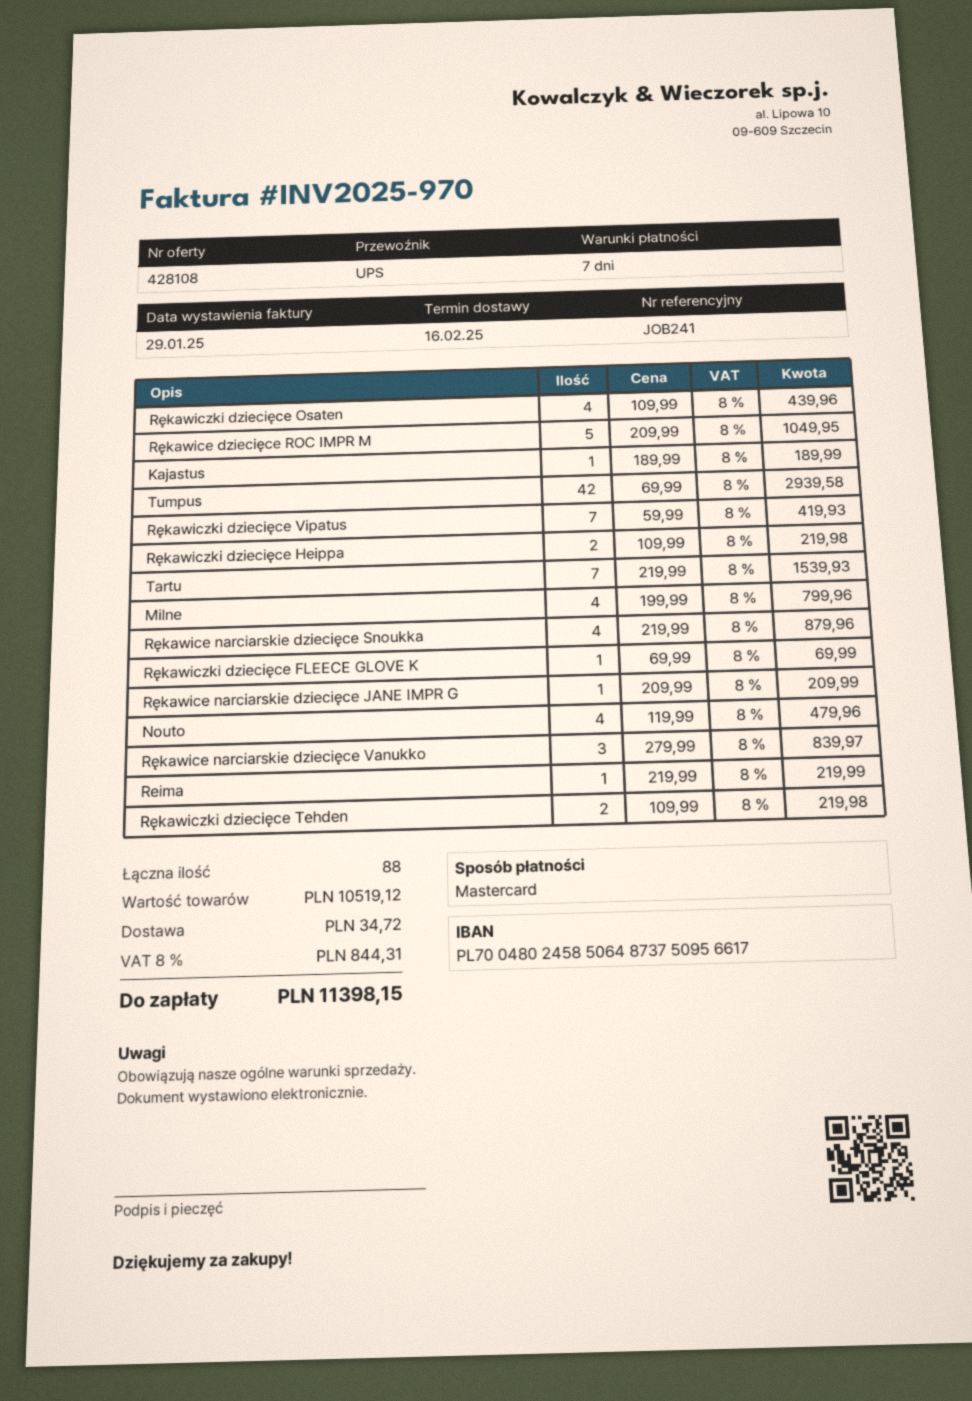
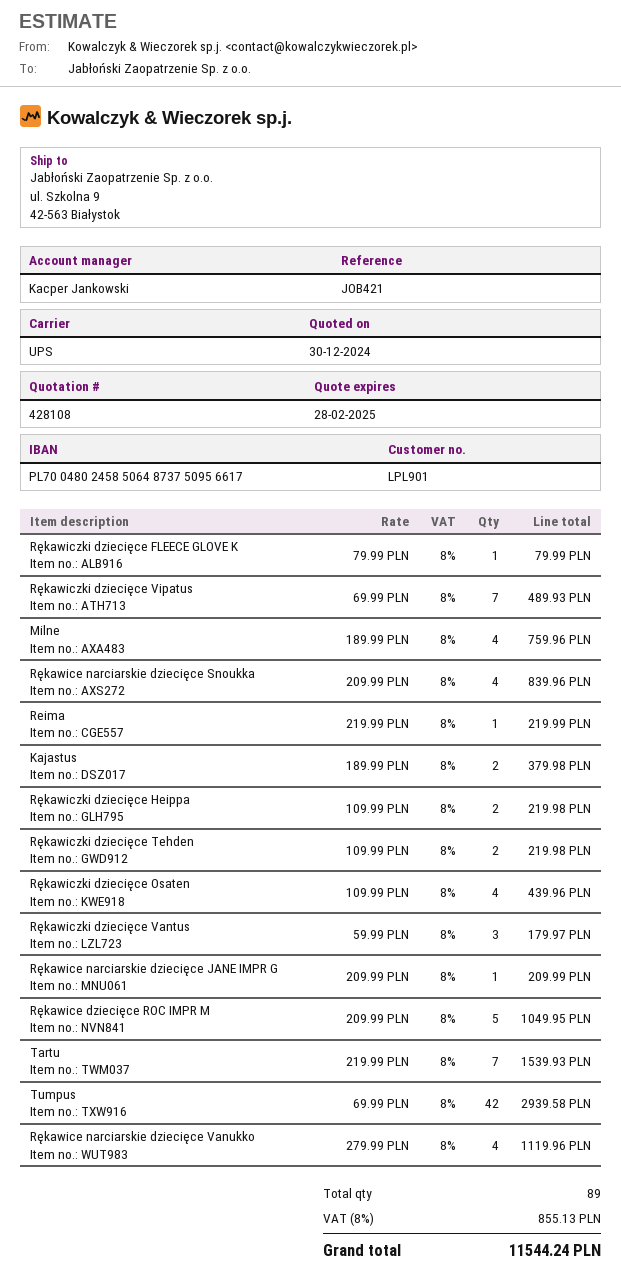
reference: JOB241 -> JOB421
Kajastus: 1 x 189.99 = 189.99 -> 2 x 189.99 = 379.98
Rękawiczki dziecięce Vipatus: 7 x 59.99 = 419.93 -> 7 x 69.99 = 489.93
Milne: 4 x 199.99 = 799.96 -> 4 x 189.99 = 759.96
Rękawice narciarskie dziecięce Snoukka: 4 x 219.99 = 879.96 -> 4 x 209.99 = 839.96
Rękawiczki dziecięce FLEECE GLOVE K: 1 x 69.99 = 69.99 -> 1 x 79.99 = 79.99
Nouto: 4 x 119.99 = 479.96 -> none
Rękawice narciarskie dziecięce Vanukko: 3 x 279.99 = 839.97 -> 4 x 279.99 = 1119.96
Rękawiczki dziecięce Vantus: none -> 3 x 59.99 = 179.97
total quantity: 88 -> 89
shipping: 34.72 -> none
tax: 8% = 844.31 -> 8% = 855.13
total: 11398.15 -> 11544.24

